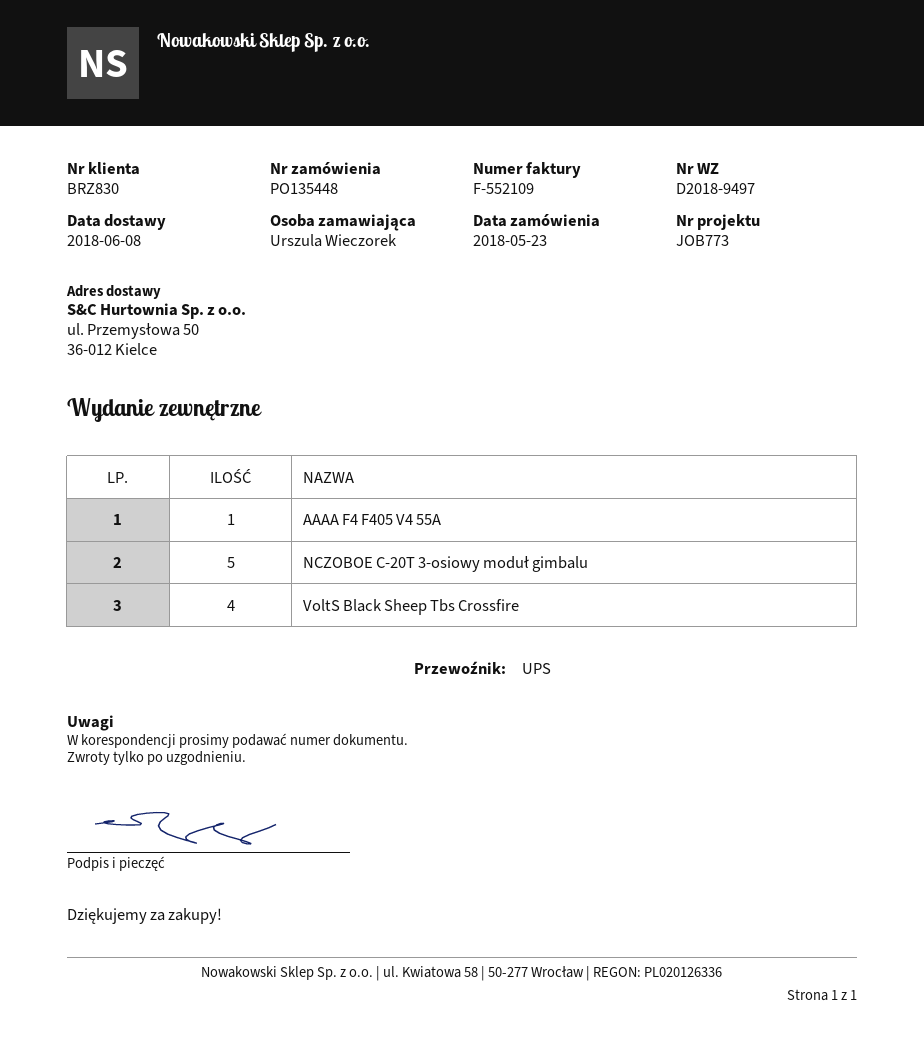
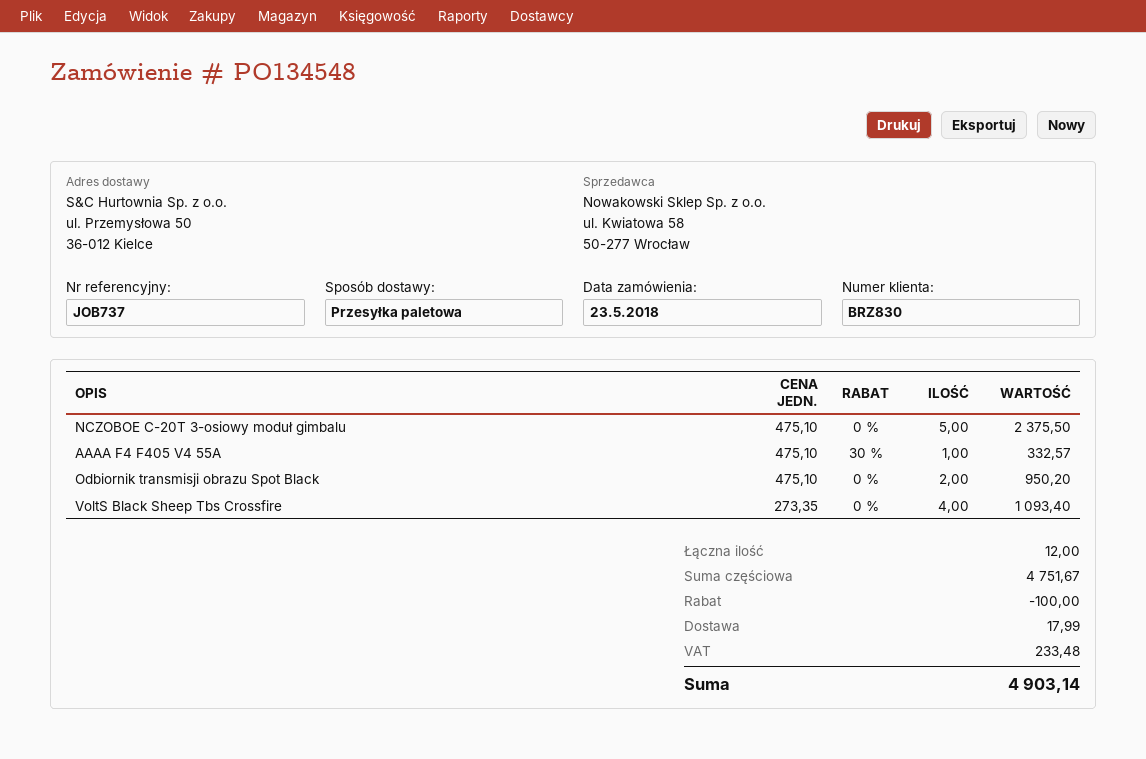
order number: PO135448 -> PO134548
reference: JOB773 -> JOB737
shipping method: UPS -> pallet freight
Odbiornik transmisji obrazu Spot Black: none -> 2

